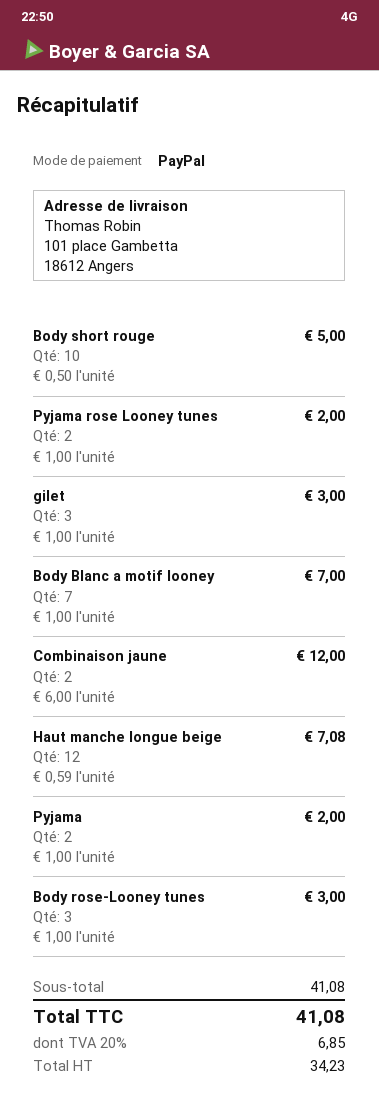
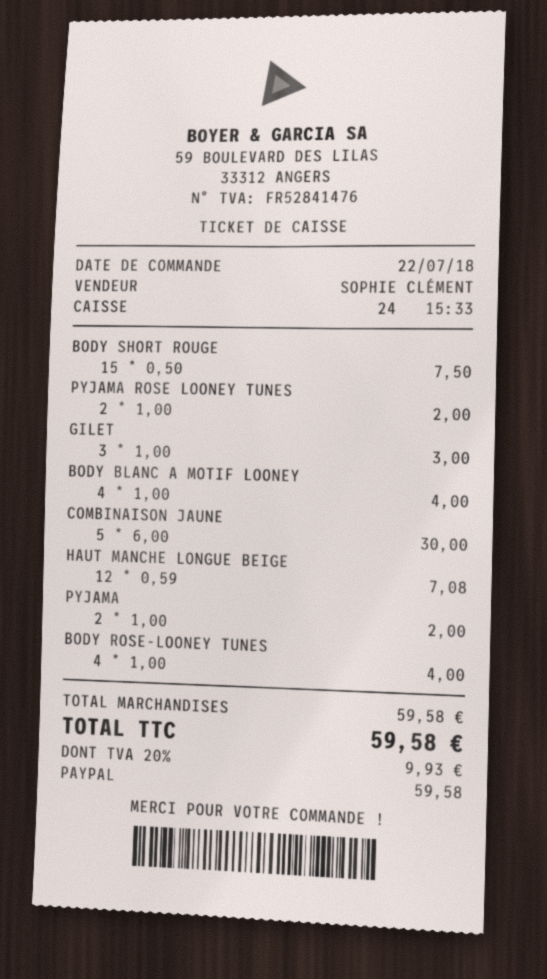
Body short rouge: 10 x 0.50 = 5.00 -> 15 x 0.50 = 7.50
Body Blanc a motif looney: 7 x 1.00 = 7.00 -> 4 x 1.00 = 4.00
Combinaison jaune: 2 x 6.00 = 12.00 -> 5 x 6.00 = 30.00
Body rose-Looney tunes: 3 x 1.00 = 3.00 -> 4 x 1.00 = 4.00
subtotal: 41.08 -> 59.58
tax: 20% = 6.85 -> 20% = 9.93
total: 41.08 -> 59.58

